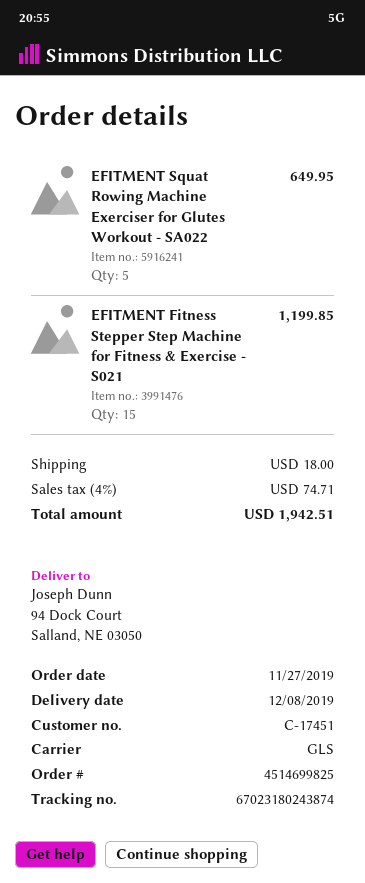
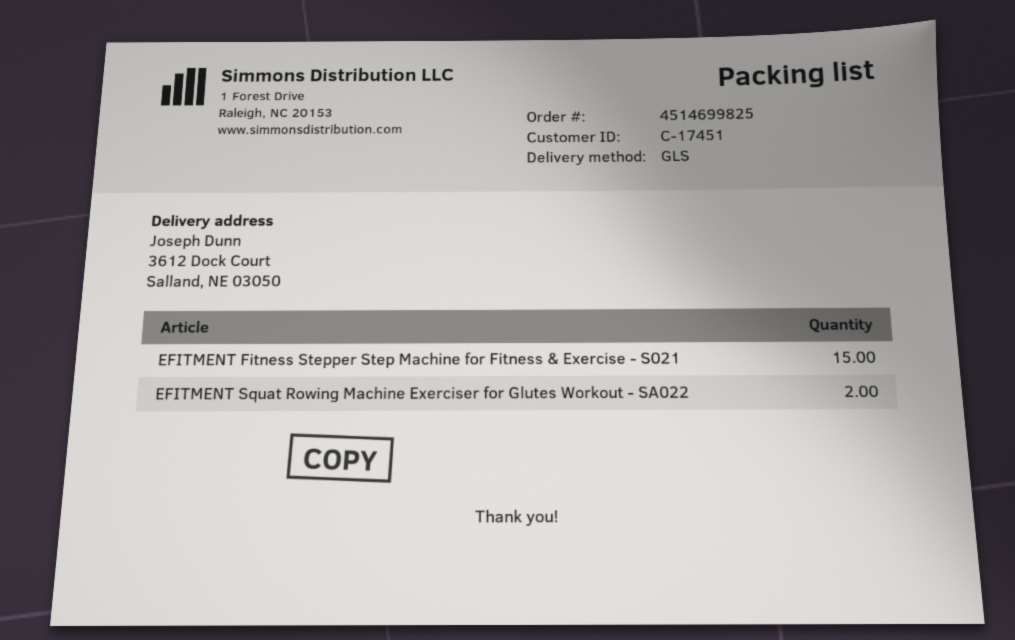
ship to: 94 Dock Court, Salland, NE 03050 -> 3612 Dock Court, Salland, NE 03050
EFITMENT Squat Rowing Machine Exerciser for Glutes Workout - SA022: 5 -> 2

